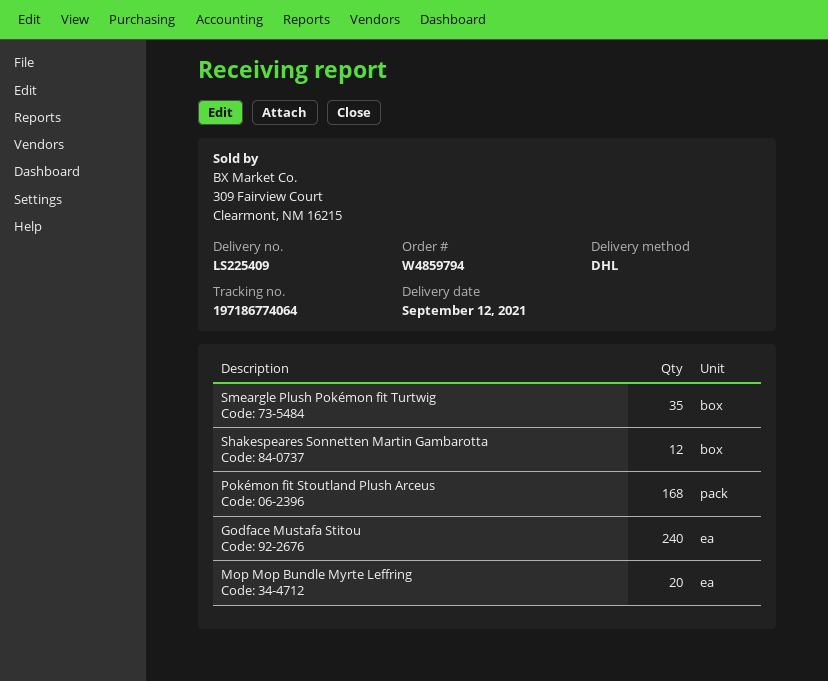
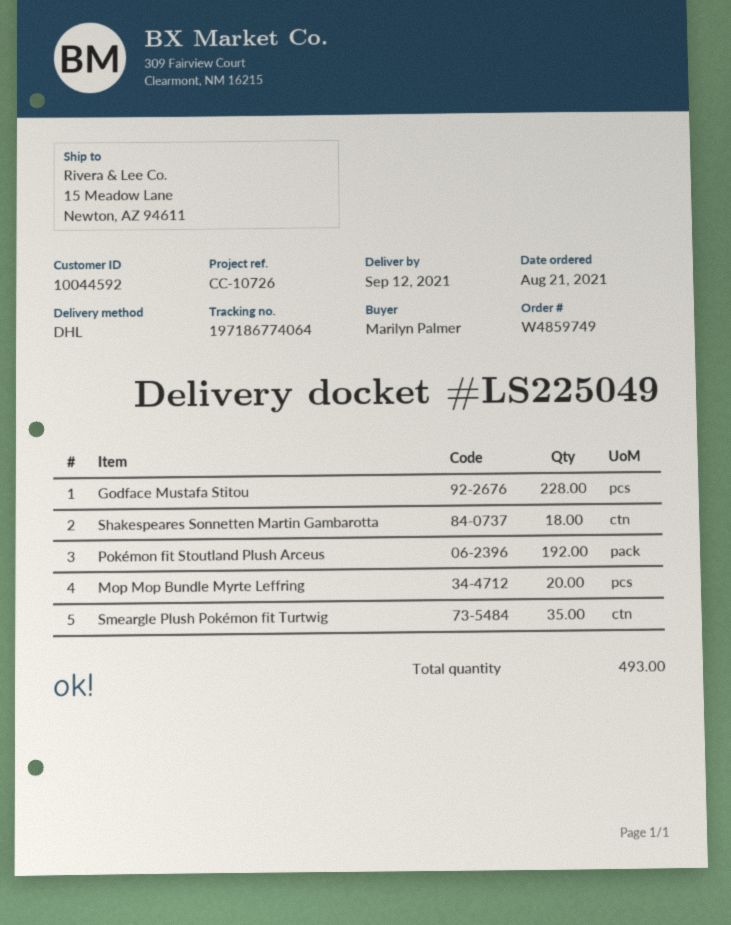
order number: W4859794 -> W4859749
delivery note number: LS225409 -> LS225049
Shakespeares Sonnetten Martin Gambarotta: 12 -> 18
Pokémon fit Stoutland Plush Arceus: 168 -> 192
Godface Mustafa Stitou: 240 -> 228

